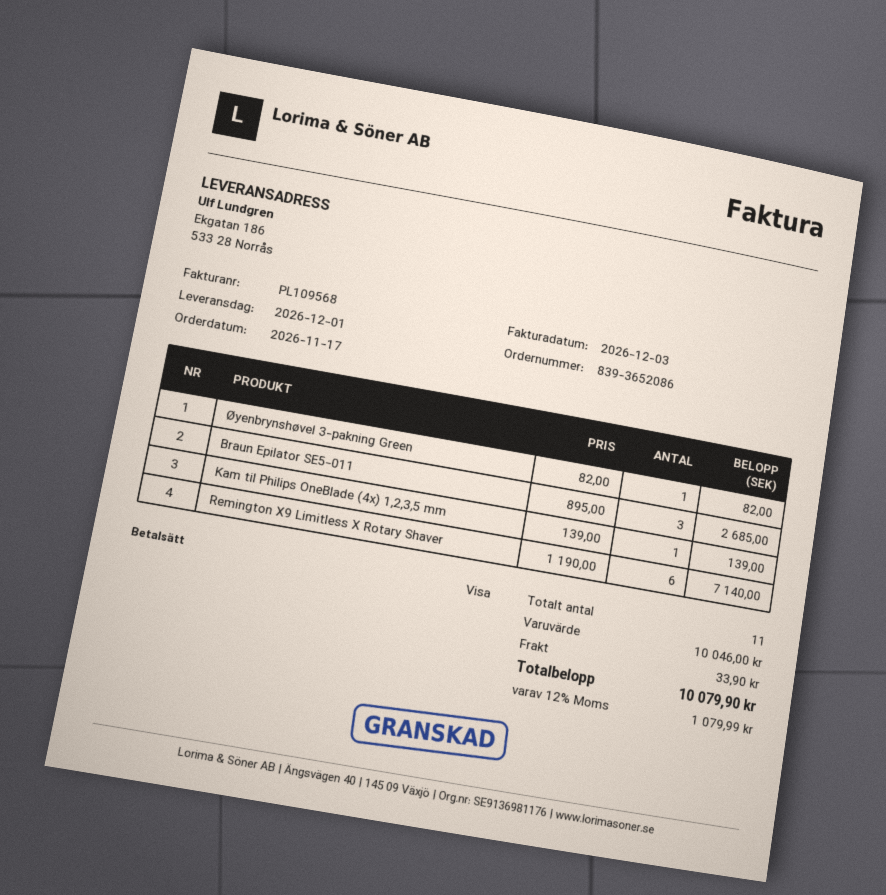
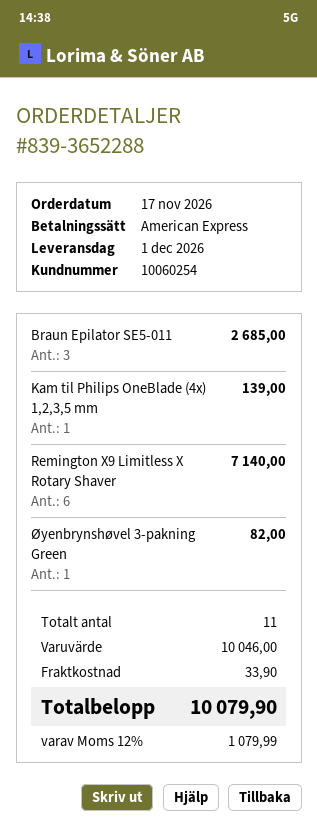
order number: 839-3652086 -> 839-3652288
payment method: Visa -> American Express

